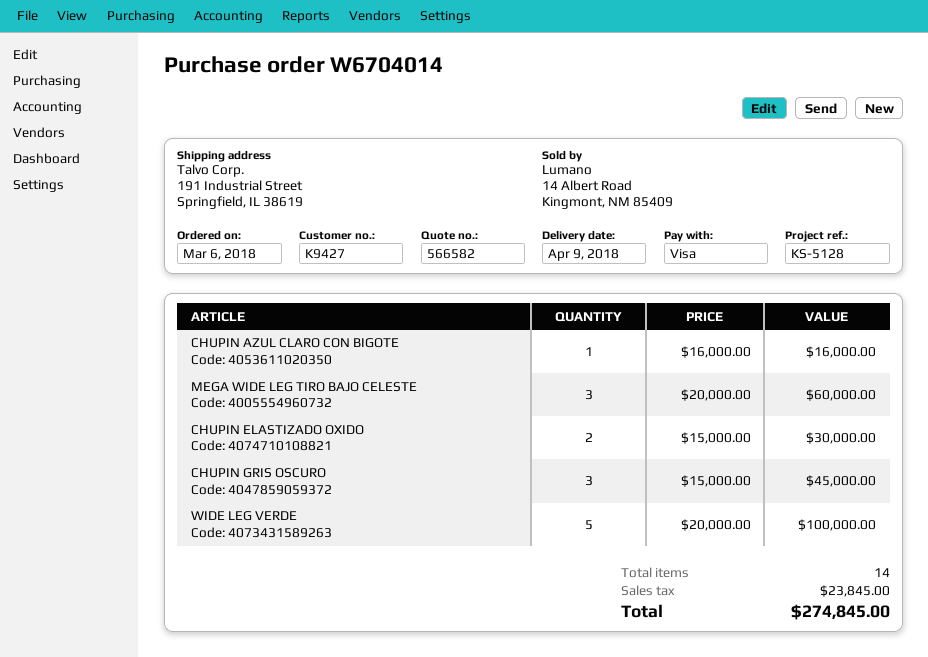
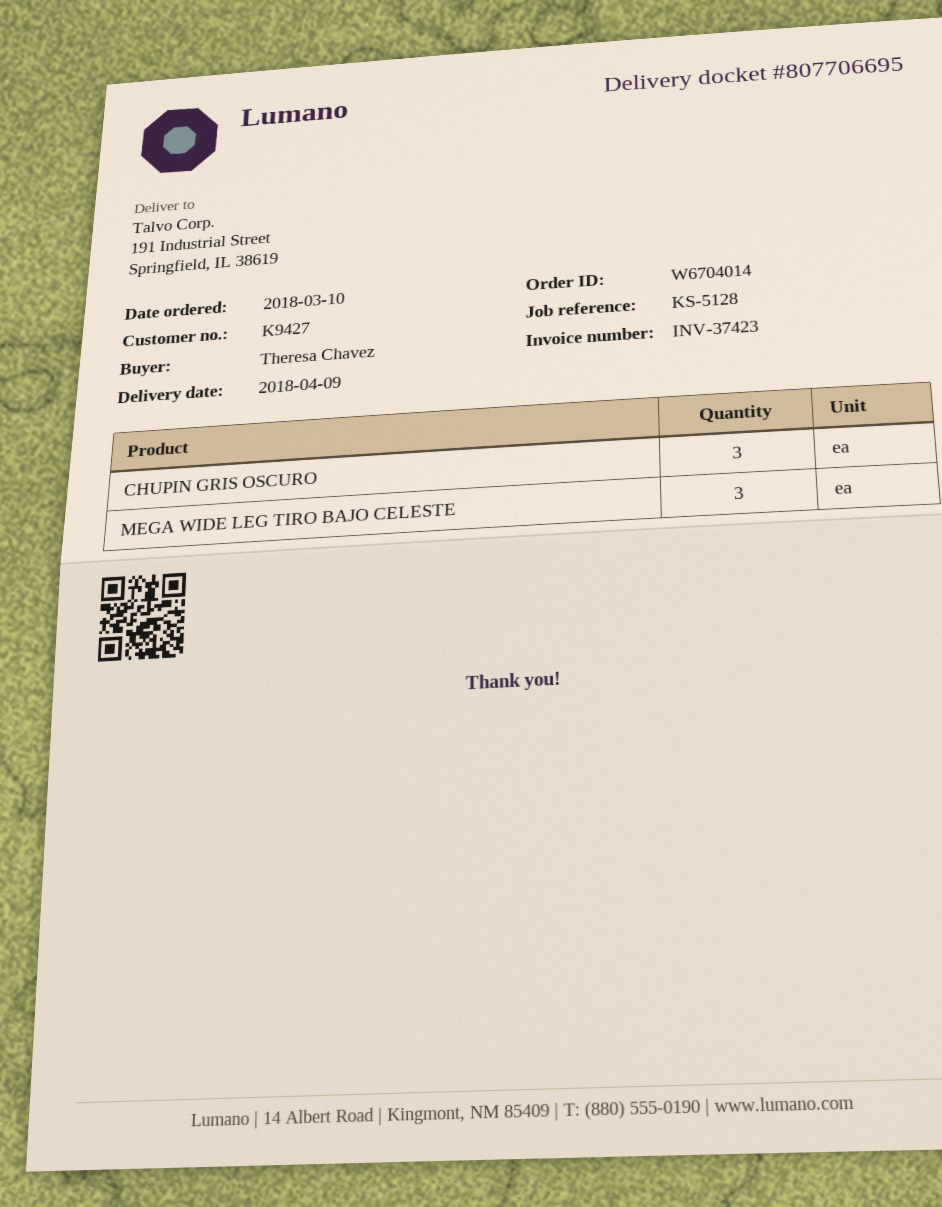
order date: 2018-03-06 -> 2018-03-10
CHUPIN AZUL CLARO CON BIGOTE: 1 -> none
CHUPIN ELASTIZADO OXIDO: 2 -> none
WIDE LEG VERDE: 5 -> none

